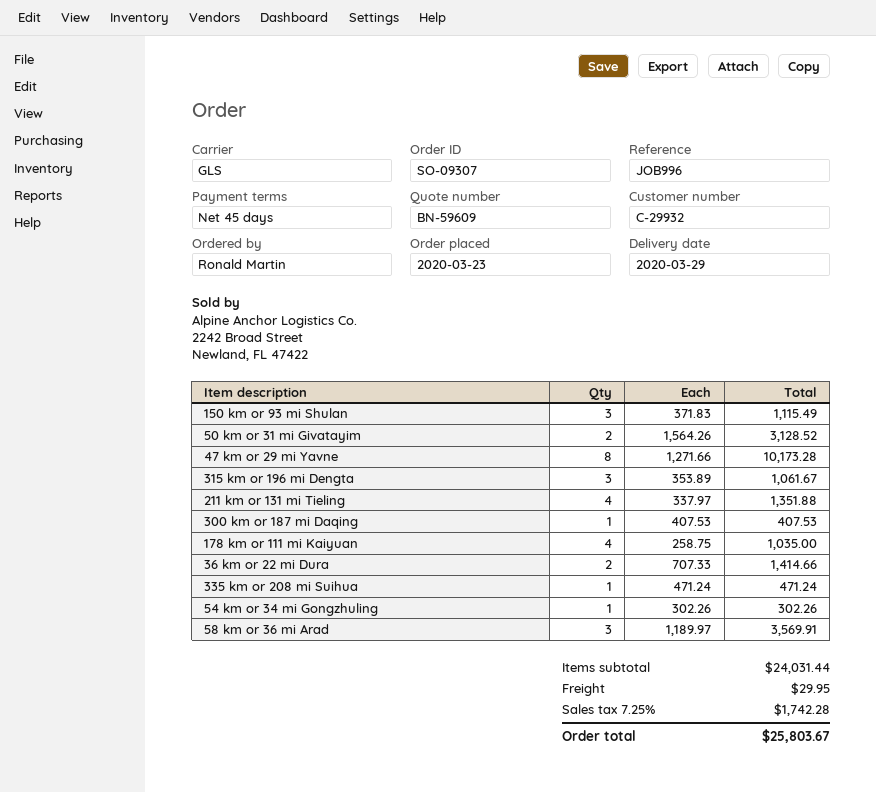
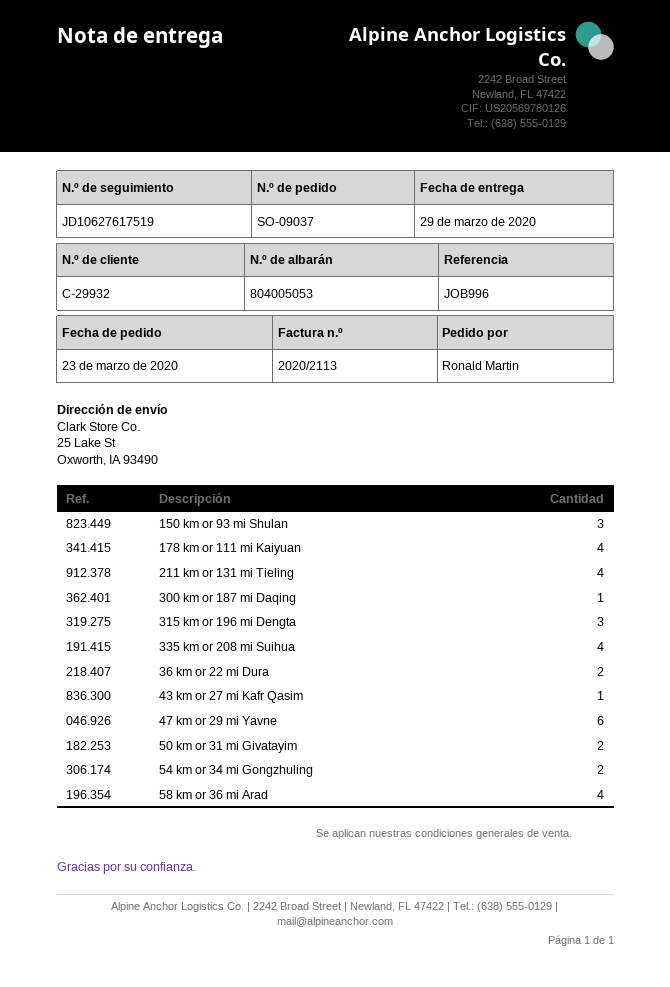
order number: SO-09307 -> SO-09037
47 km or 29 mi Yavne: 8 -> 6
335 km or 208 mi Suihua: 1 -> 4
54 km or 34 mi Gongzhuling: 1 -> 2
58 km or 36 mi Arad: 3 -> 4
43 km or 27 mi Kafr Qasim: none -> 1

